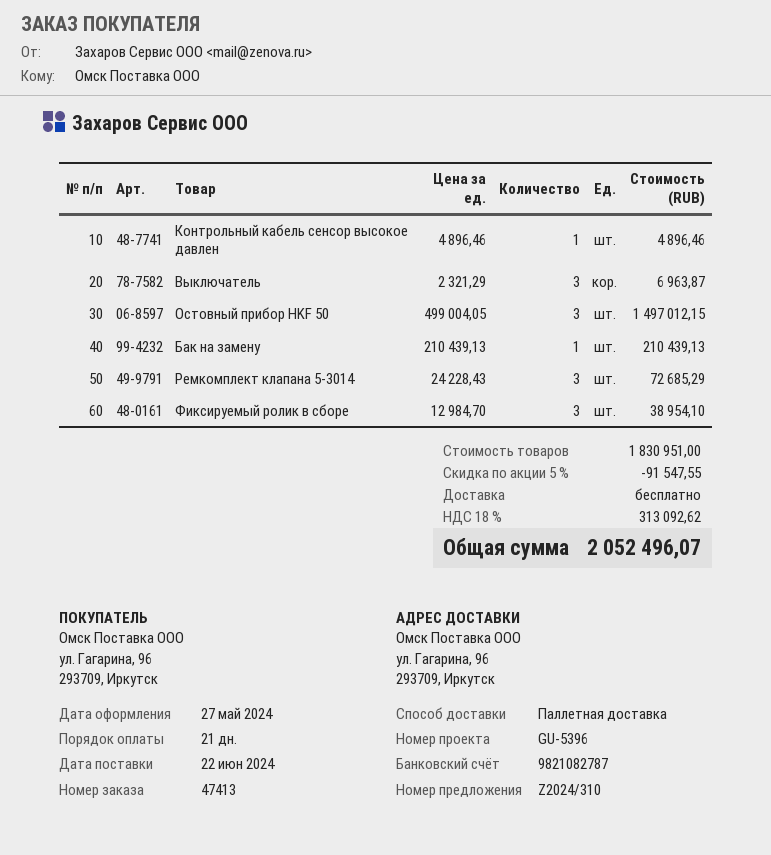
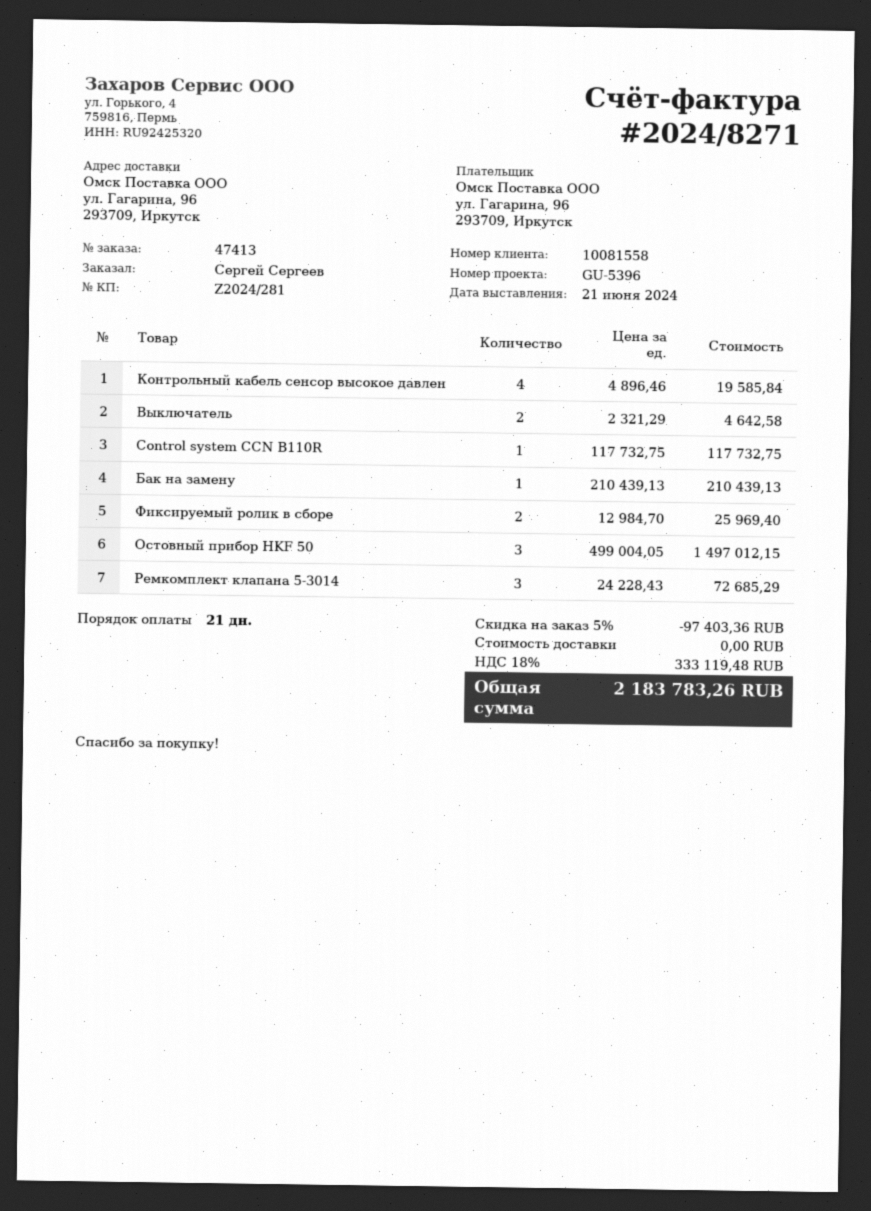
quote number: Z2024/310 -> Z2024/281
Контрольный кабель сенсор высокое давлен: 1 x 4896.46 = 4896.46 -> 4 x 4896.46 = 19585.84
Выключатель: 3 x 2321.29 = 6963.87 -> 2 x 2321.29 = 4642.58
Фиксируемый ролик в сборе: 3 x 12984.70 = 38954.10 -> 2 x 12984.70 = 25969.40
Control system CCN B110R: none -> 1 x 117732.75 = 117732.75
discount: 5% = 91547.55 -> 5% = 97403.36
tax: 18% = 313092.62 -> 18% = 333119.48
total: 2052496.07 -> 2183783.26

